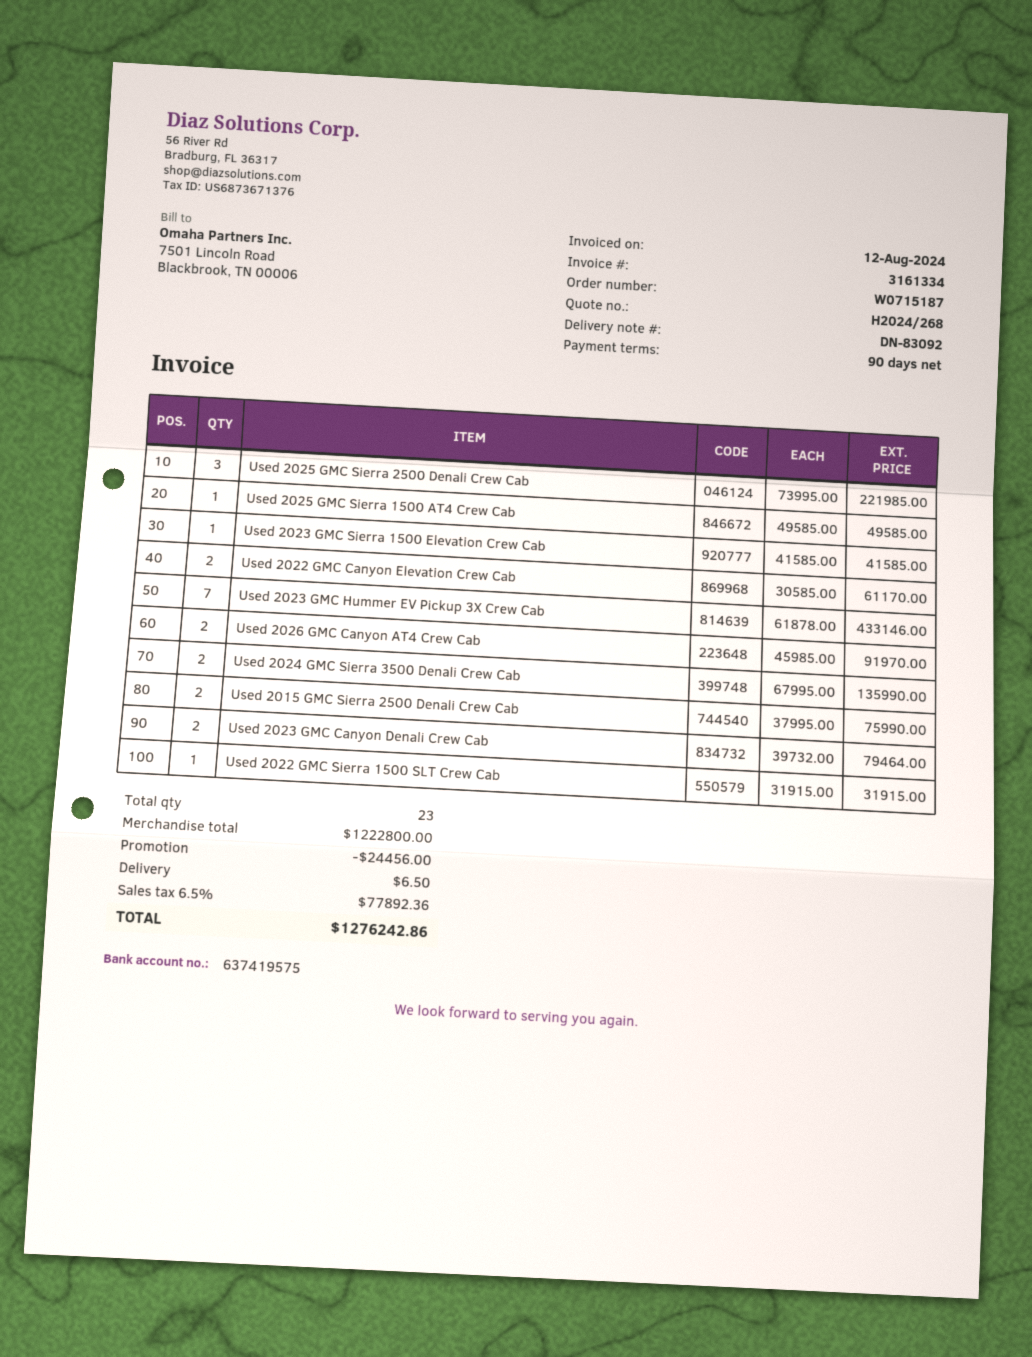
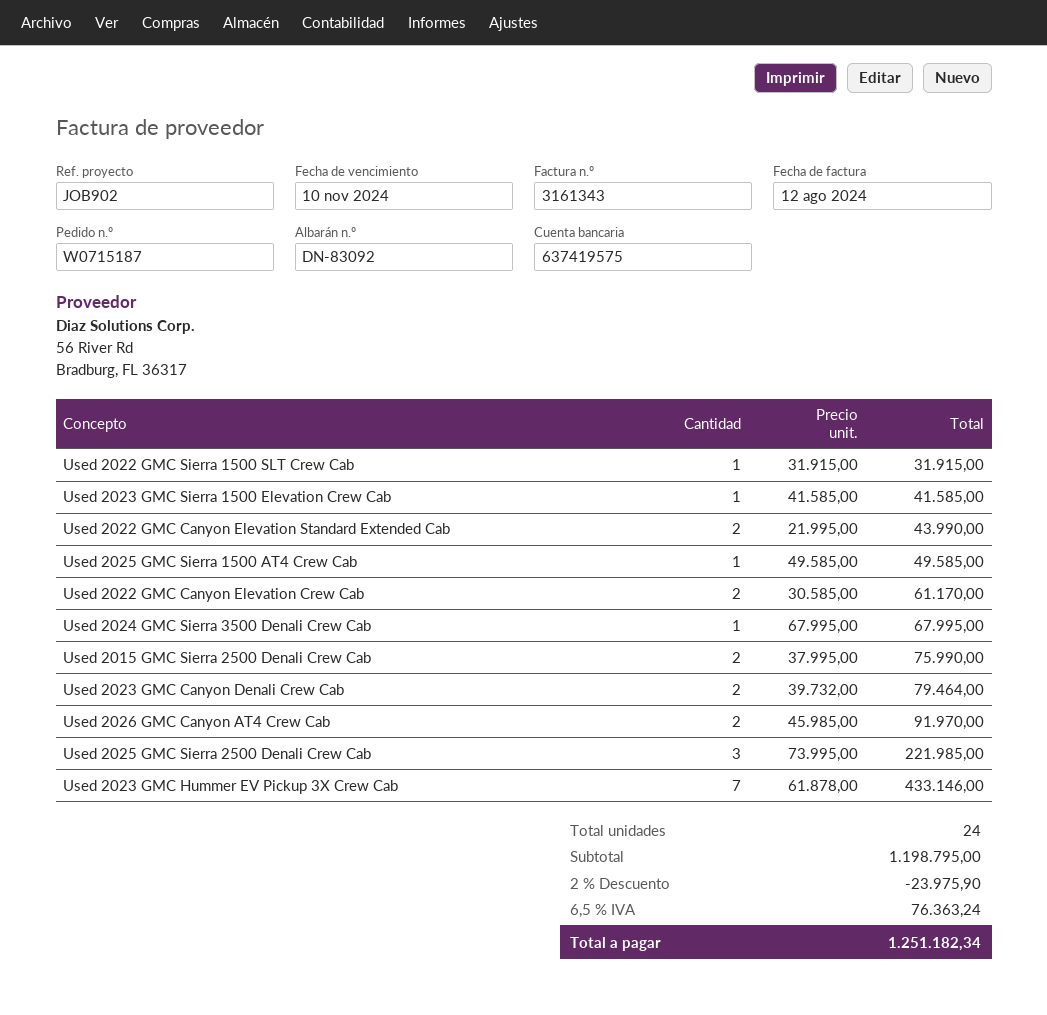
invoice number: 3161334 -> 3161343
Used 2024 GMC Sierra 3500 Denali Crew Cab: 2 x 67995.00 = 135990.00 -> 1 x 67995.00 = 67995.00
Used 2022 GMC Canyon Elevation Standard Extended Cab: none -> 2 x 21995.00 = 43990.00
total quantity: 23 -> 24
subtotal: 1222800.00 -> 1198795.00
discount: 24456.00 -> 23975.90
shipping: 6.50 -> none
tax: 6.5% = 77892.36 -> 6.5% = 76363.24
total: 1276242.86 -> 1251182.34

